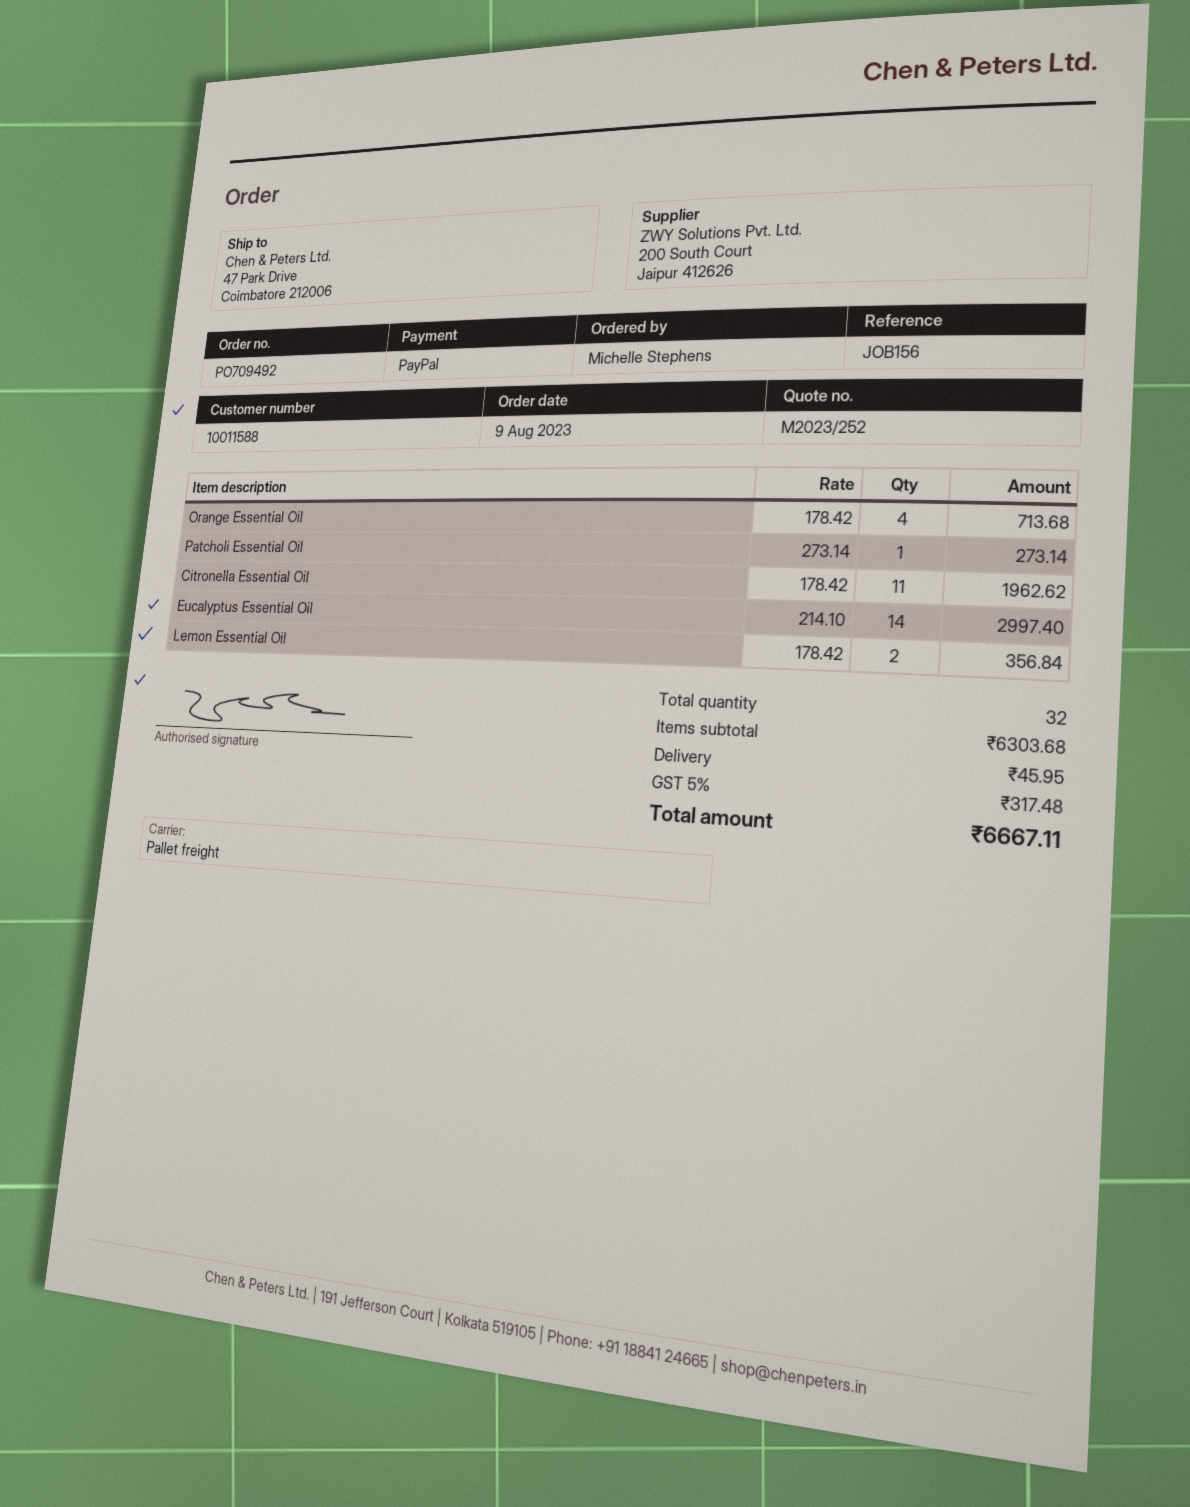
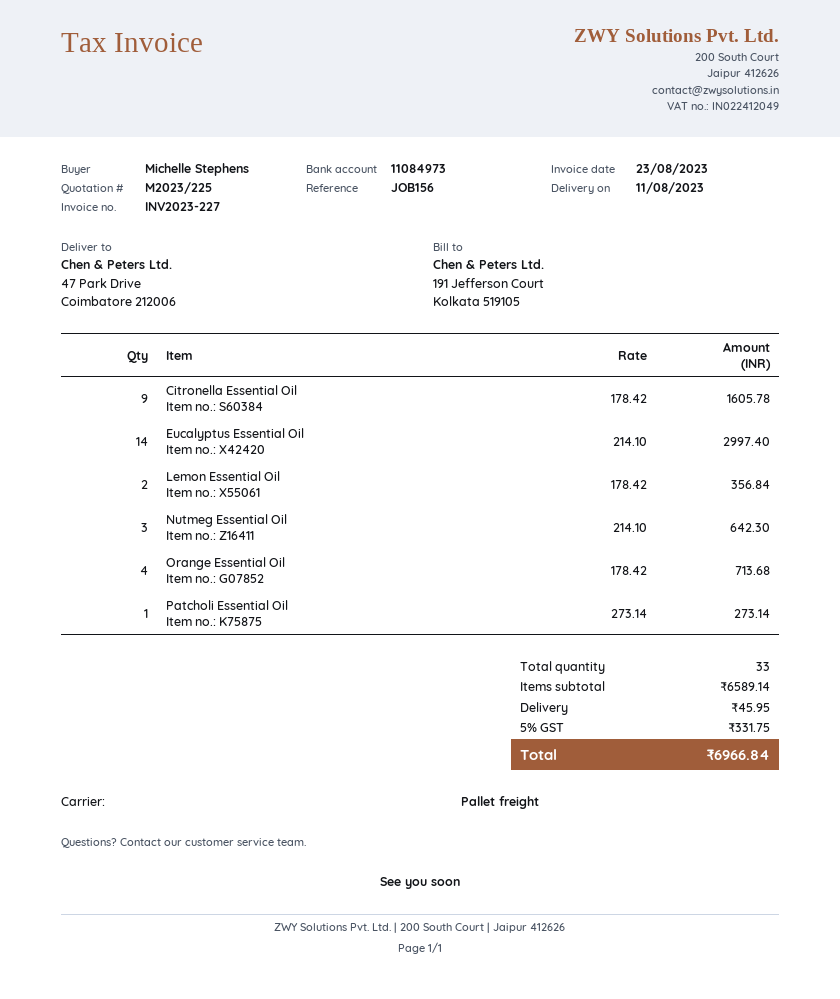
quote number: M2023/252 -> M2023/225
Citronella Essential Oil: 11 x 178.42 = 1962.62 -> 9 x 178.42 = 1605.78
Nutmeg Essential Oil: none -> 3 x 214.10 = 642.30
total quantity: 32 -> 33
subtotal: 6303.68 -> 6589.14
tax: 5% = 317.48 -> 5% = 331.75
total: 6667.11 -> 6966.84

